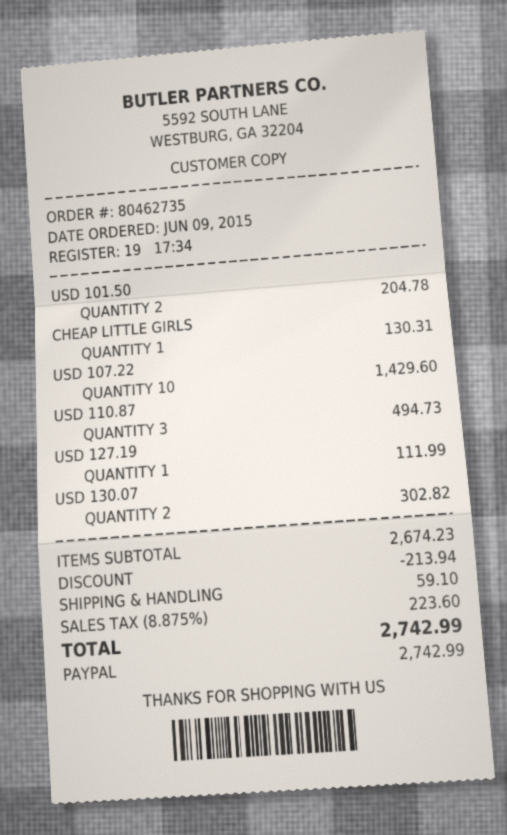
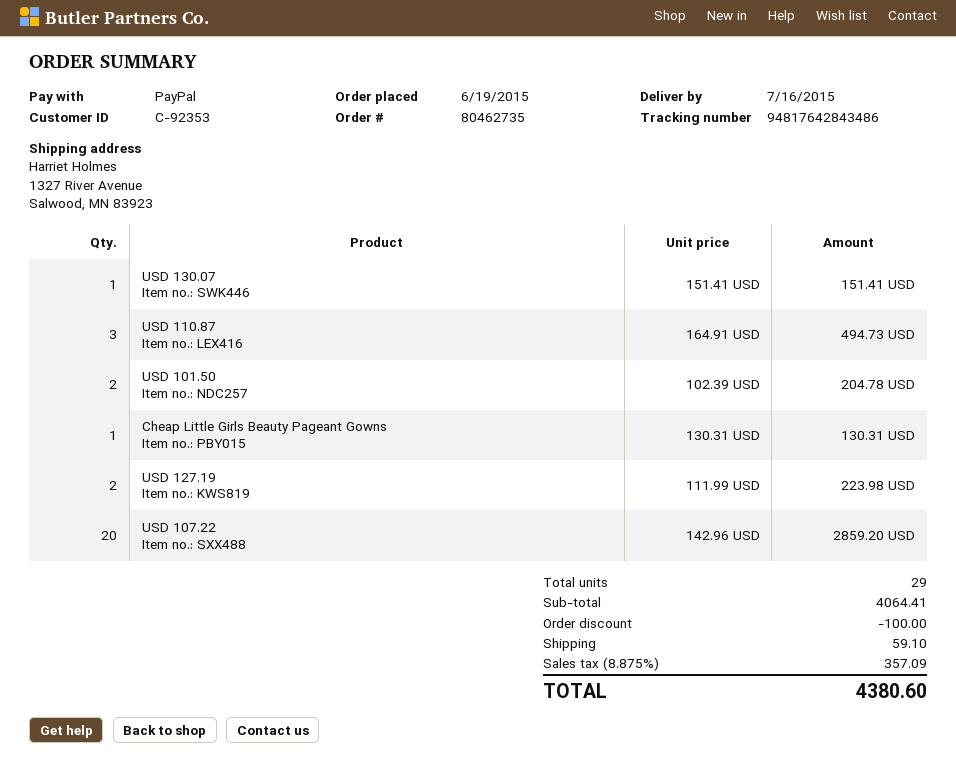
order date: 2015-06-09 -> 2015-06-19
USD 107.22: 10 for 1429.60 -> 20 for 2859.20
USD 127.19: 1 for 111.99 -> 2 for 223.98
USD 130.07: 2 for 302.82 -> 1 for 151.41
subtotal: 2674.23 -> 4064.41
discount: 213.94 -> 100.00
tax: 8.875% = 223.60 -> 8.875% = 357.09
total: 2742.99 -> 4380.60

